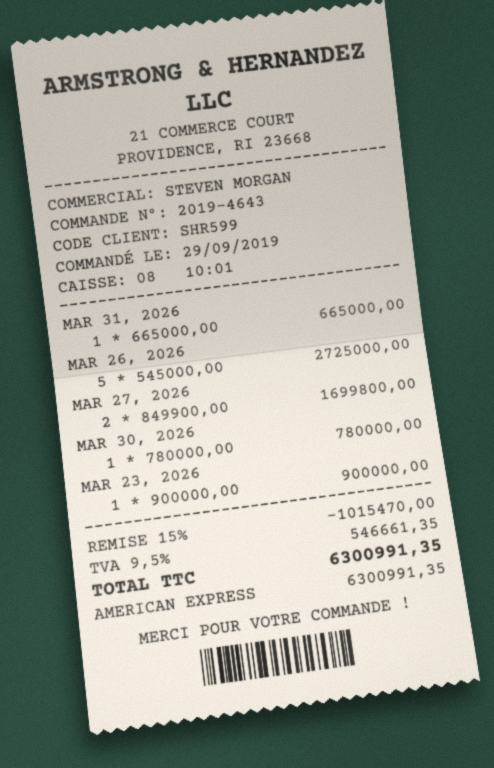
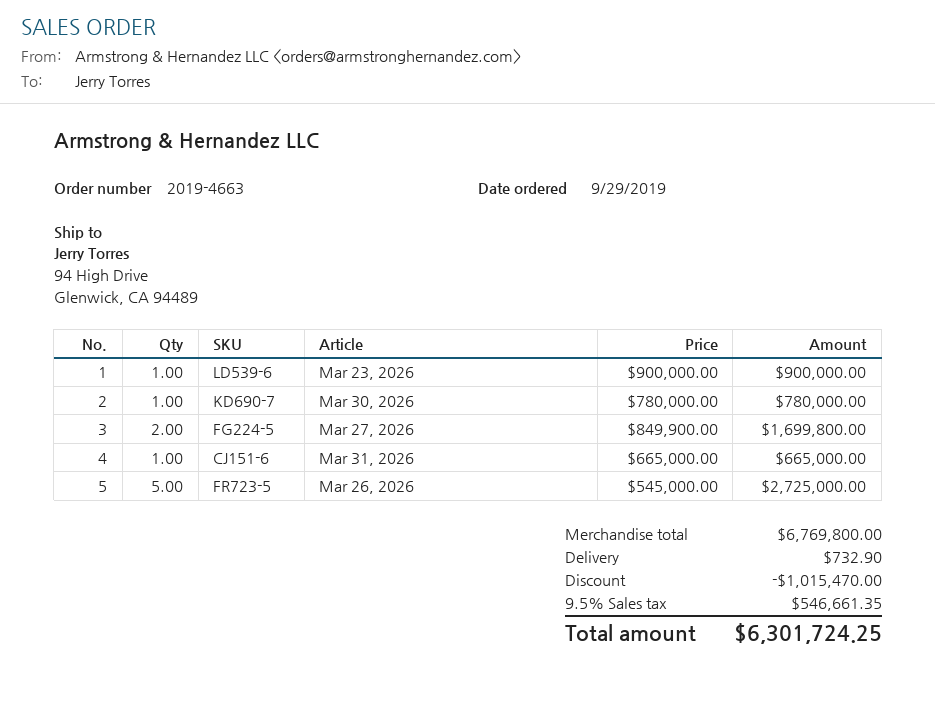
order number: 2019-4643 -> 2019-4663
shipping: none -> 732.90
total: 6300991.35 -> 6301724.25

